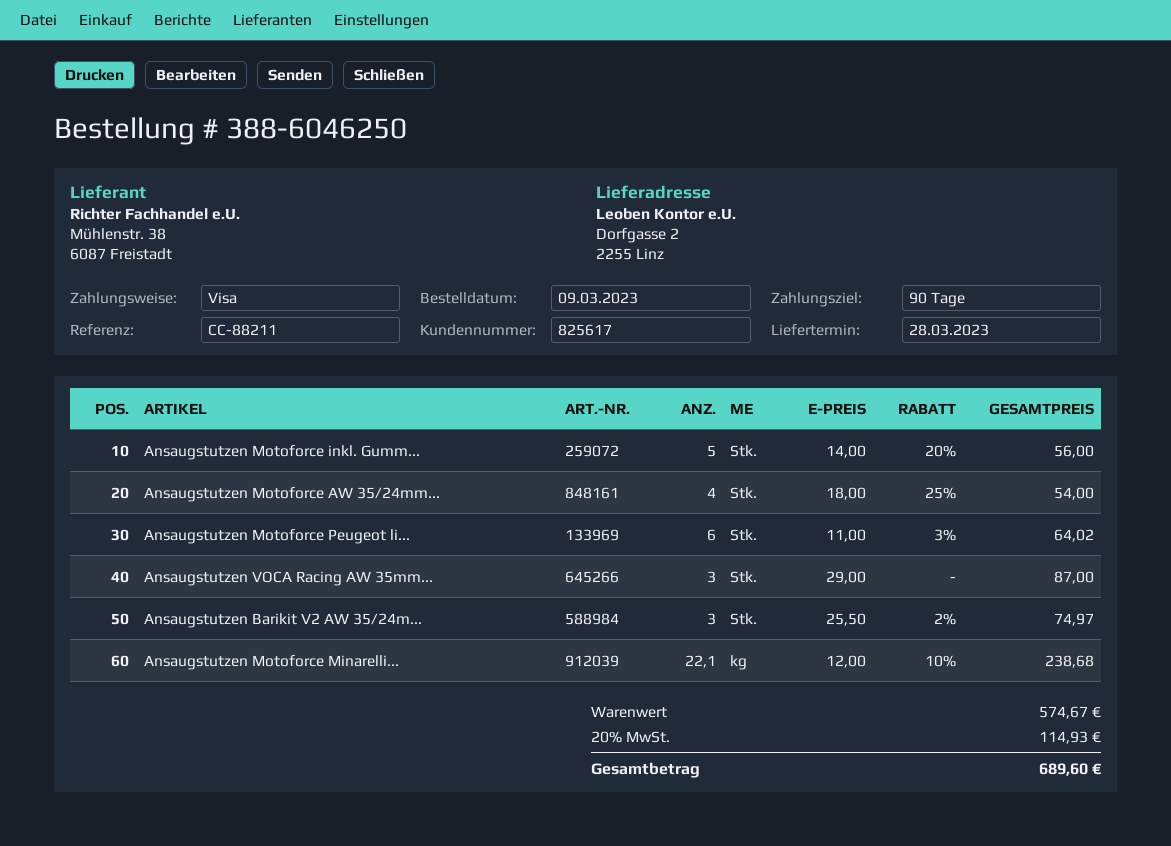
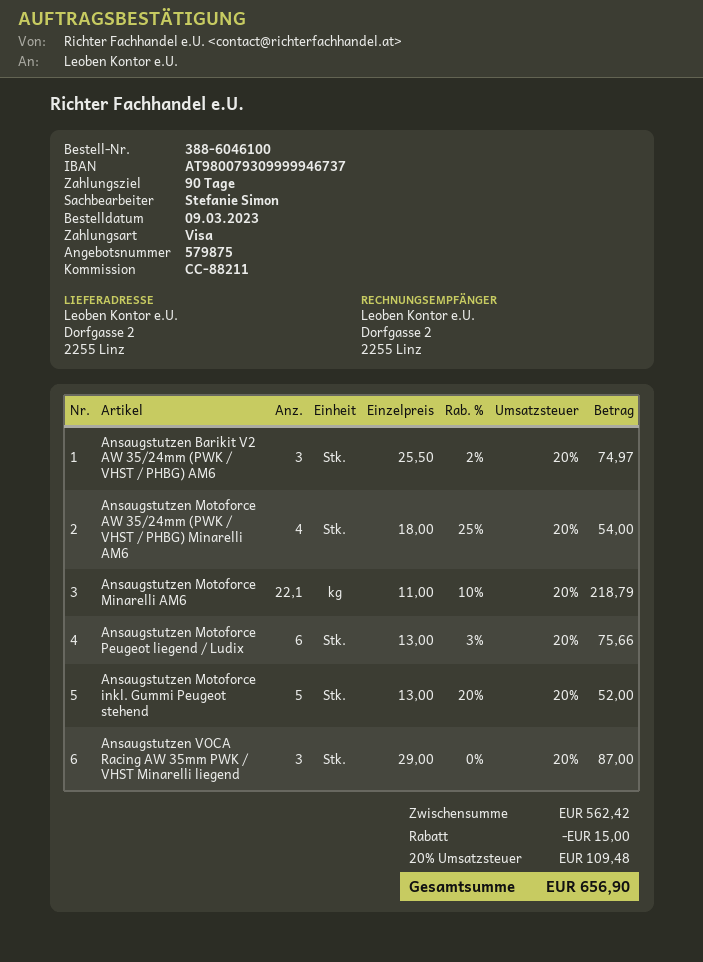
order number: 388-6046250 -> 388-6046100
Ansaugstutzen Motoforce inkl. Gumm...: 5 x 14.00 - 20% = 56.00 -> 5 x 13.00 - 20% = 52.00
Ansaugstutzen Motoforce Peugeot li...: 6 x 11.00 - 3% = 64.02 -> 6 x 13.00 - 3% = 75.66
Ansaugstutzen Motoforce Minarelli...: 22.1 x 12.00 - 10% = 238.68 -> 22.1 x 11.00 - 10% = 218.79
subtotal: 574.67 -> 562.42
discount: none -> 15.00
tax: 20% = 114.93 -> 20% = 109.48
total: 689.60 -> 656.90

